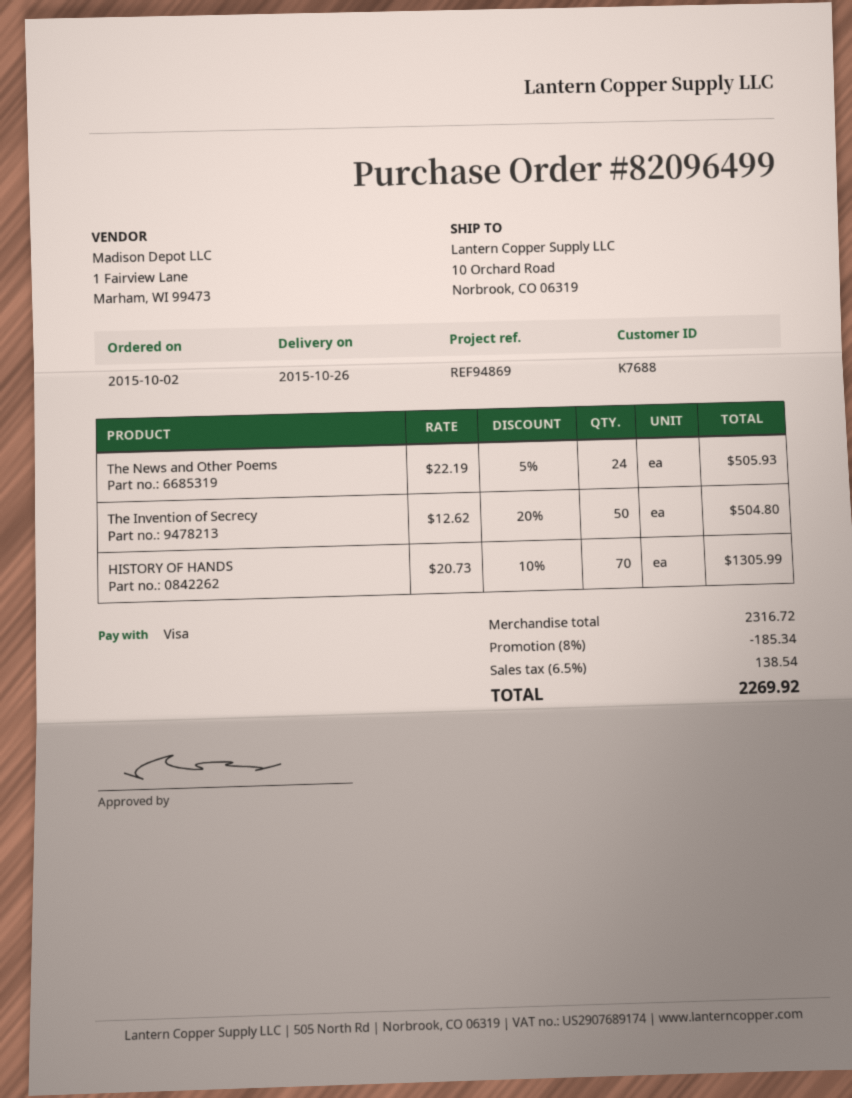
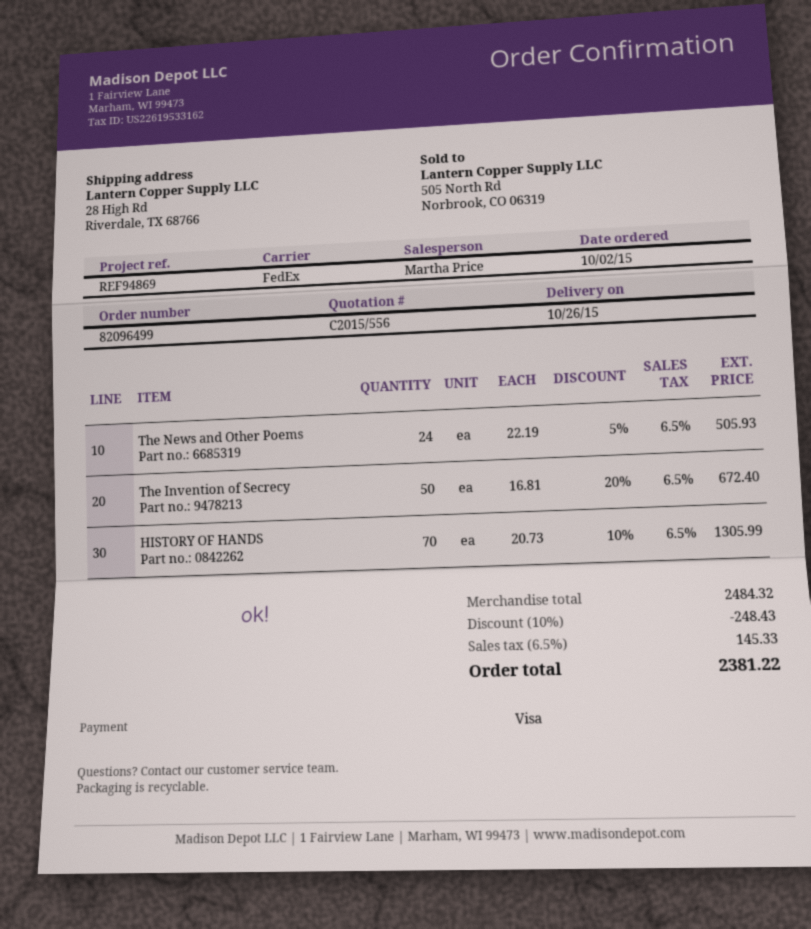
ship to: 10 Orchard Road, Norbrook, CO 06319 -> 28 High Rd, Riverdale, TX 68766
The Invention of Secrecy: 50 x 12.62 - 20% = 504.80 -> 50 x 16.81 - 20% = 672.40
subtotal: 2316.72 -> 2484.32
discount: 8% = 185.34 -> 10% = 248.43
tax: 6.5% = 138.54 -> 6.5% = 145.33
total: 2269.92 -> 2381.22

